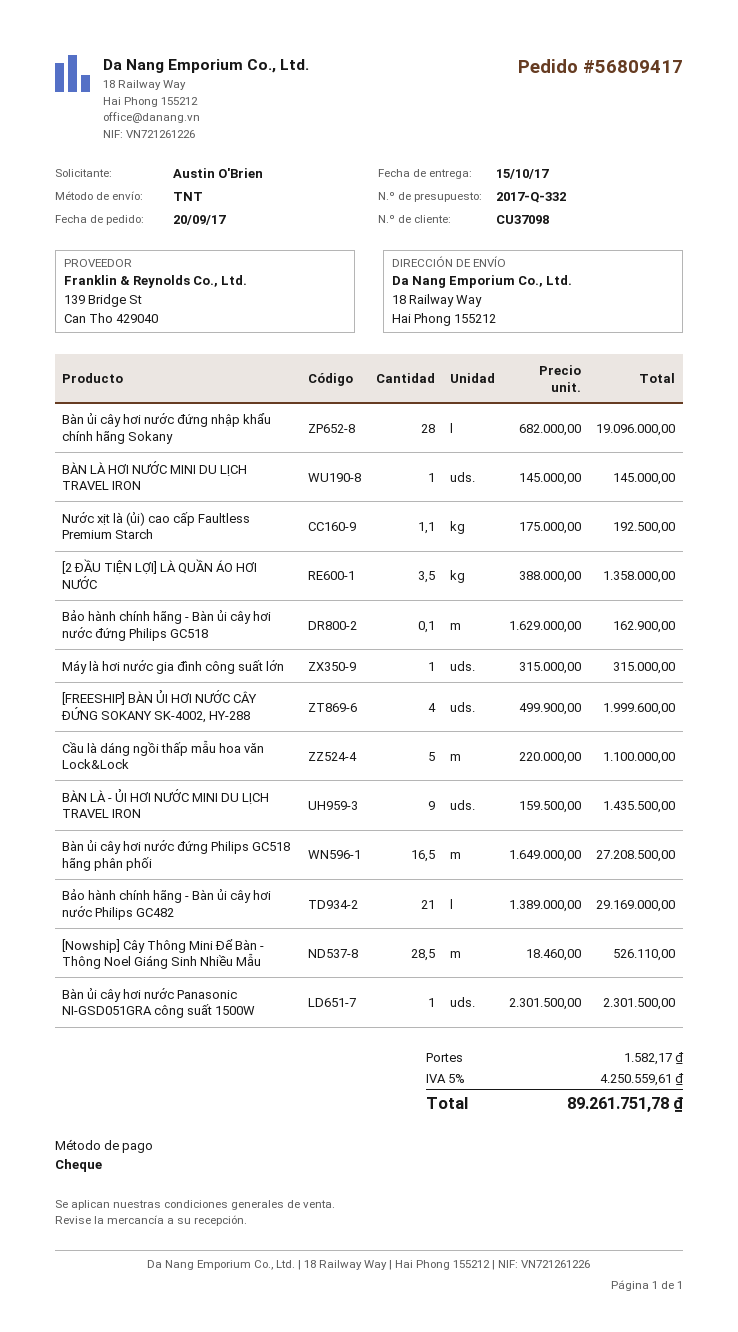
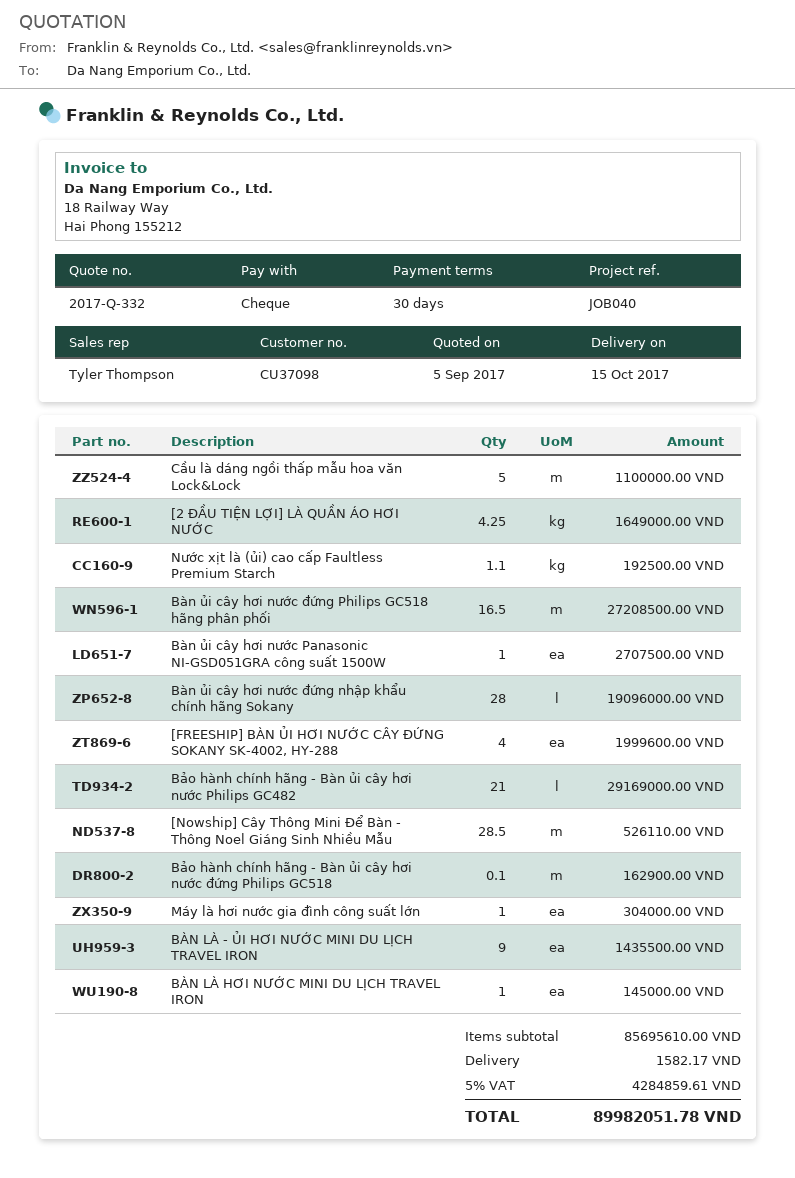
[2 ĐẦU TIỆN LỢI] LÀ QUẦN ÁO HƠI NƯỚC: 3.5 for 1358000.00 -> 4.25 for 1649000.00
Máy là hơi nước gia đình công suất lớn: 1 for 315000.00 -> 1 for 304000.00
Bàn ủi cây hơi nước Panasonic NI-GSD051GRA công suất 1500W: 1 for 2301500.00 -> 1 for 2707500.00
tax: 5% = 4250559.61 -> 5% = 4284859.61
total: 89261751.78 -> 89982051.78

